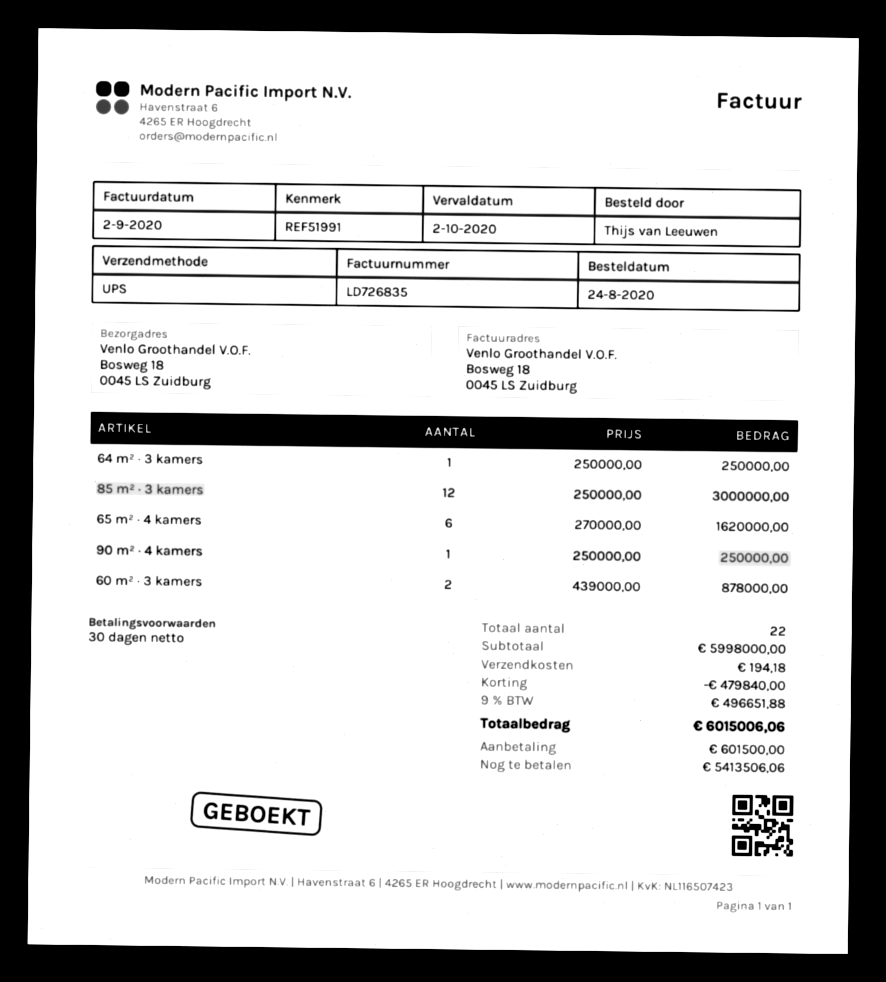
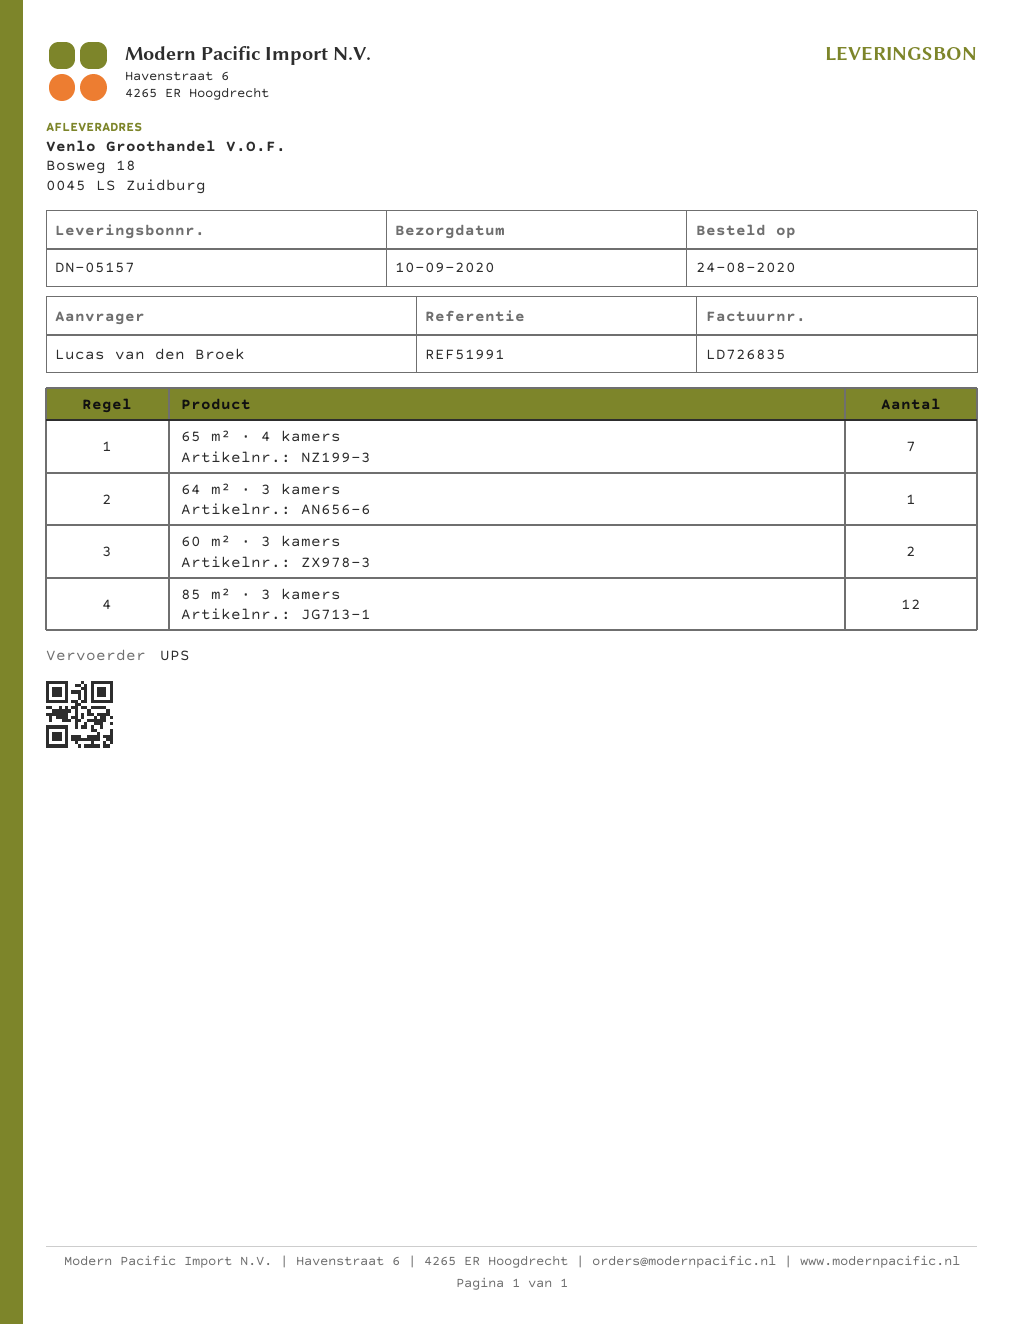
ordered by: Thijs van Leeuwen -> Lucas van den Broek
65 m² · 4 kamers: 6 -> 7
90 m² · 4 kamers: 1 -> none

